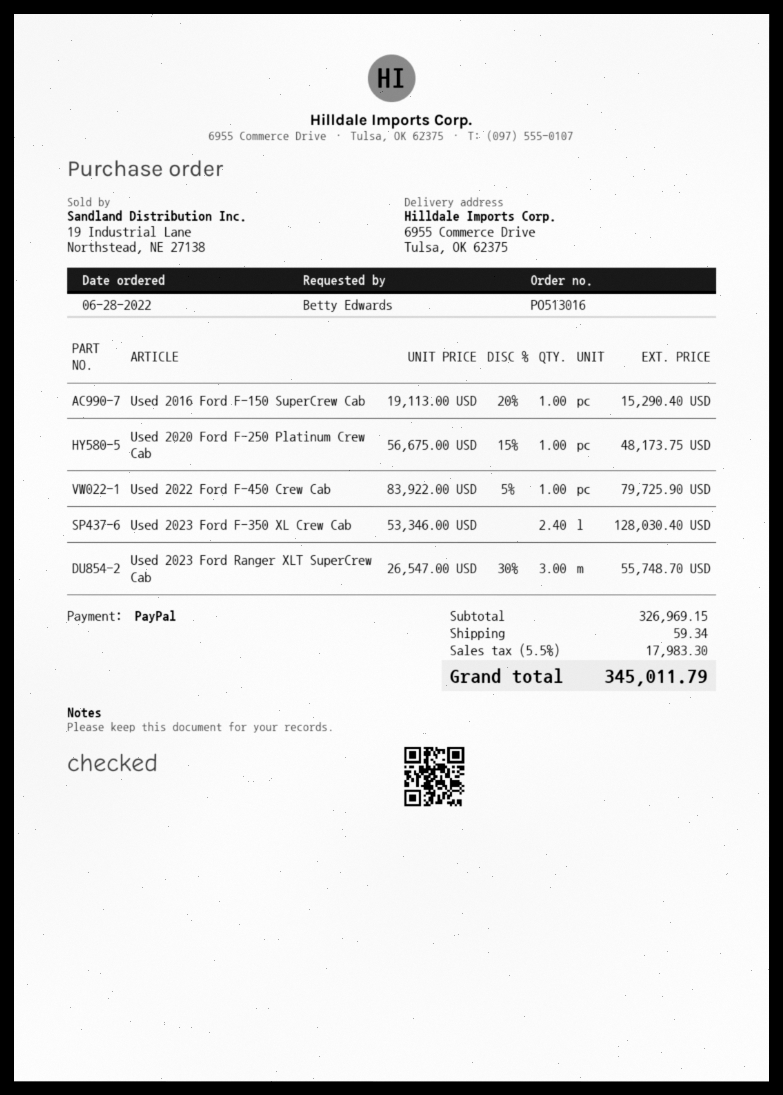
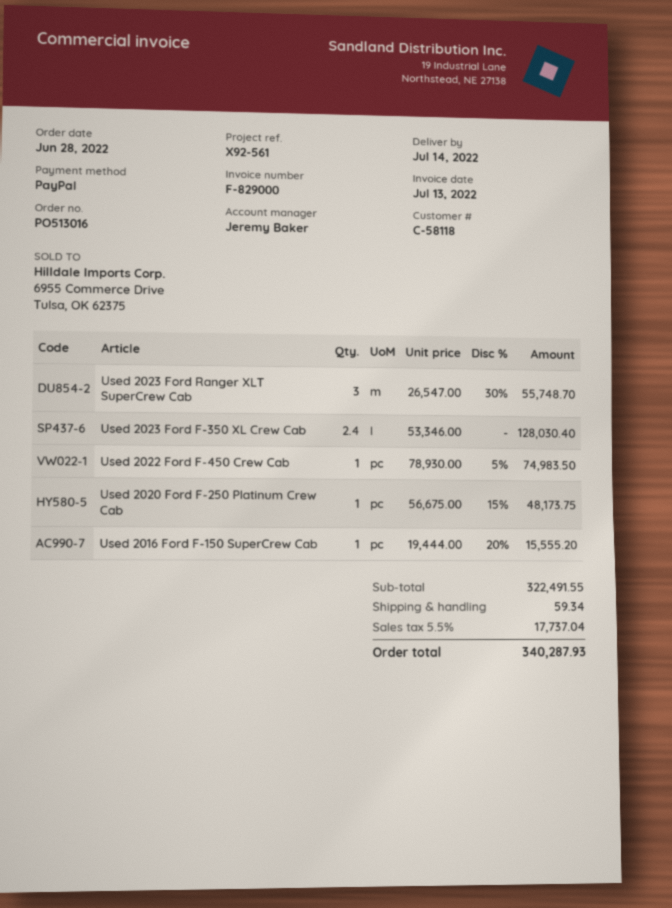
Used 2016 Ford F-150 SuperCrew Cab: 1 x 19113.00 - 20% = 15290.40 -> 1 x 19444.00 - 20% = 15555.20
Used 2022 Ford F-450 Crew Cab: 1 x 83922.00 - 5% = 79725.90 -> 1 x 78930.00 - 5% = 74983.50
subtotal: 326969.15 -> 322491.55
tax: 5.5% = 17983.30 -> 5.5% = 17737.04
total: 345011.79 -> 340287.93

